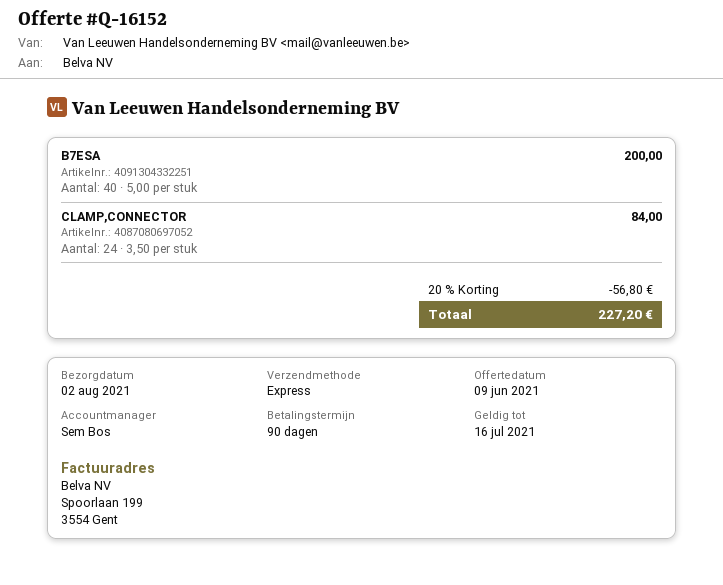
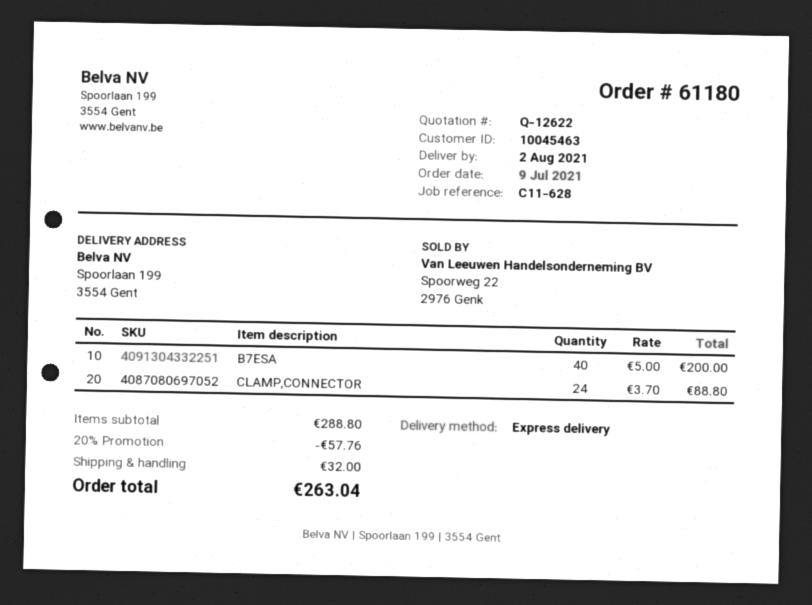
quote number: Q-16152 -> Q-12622
CLAMP,CONNECTOR: 24 x 3.50 = 84.00 -> 24 x 3.70 = 88.80
discount: 20% = 56.80 -> 20% = 57.76
shipping: none -> 32.00
total: 227.20 -> 263.04

